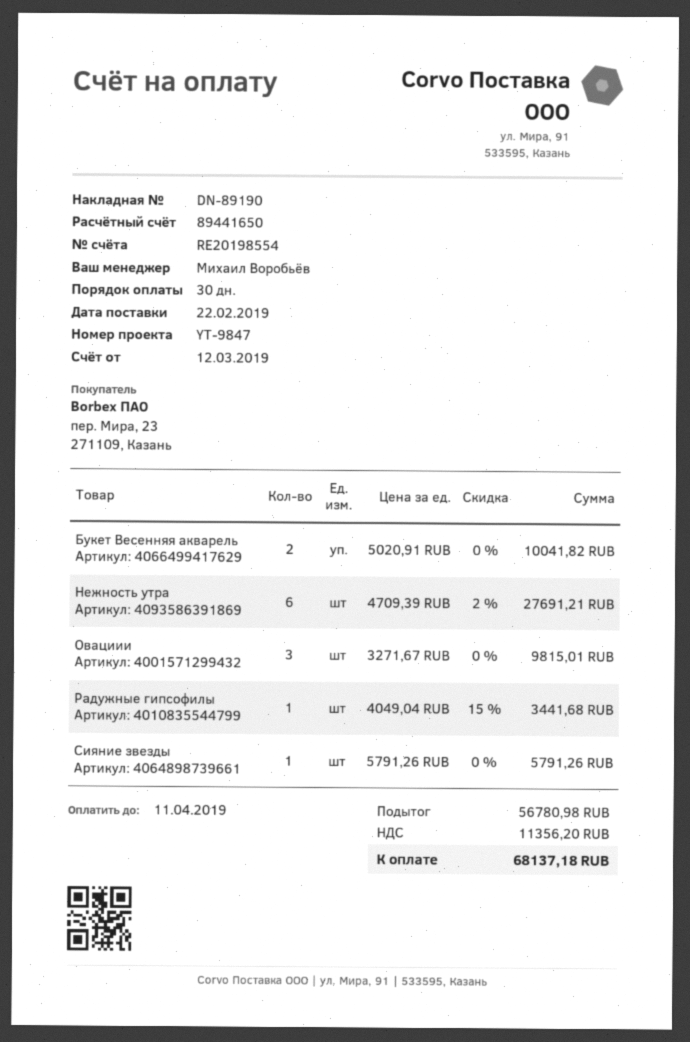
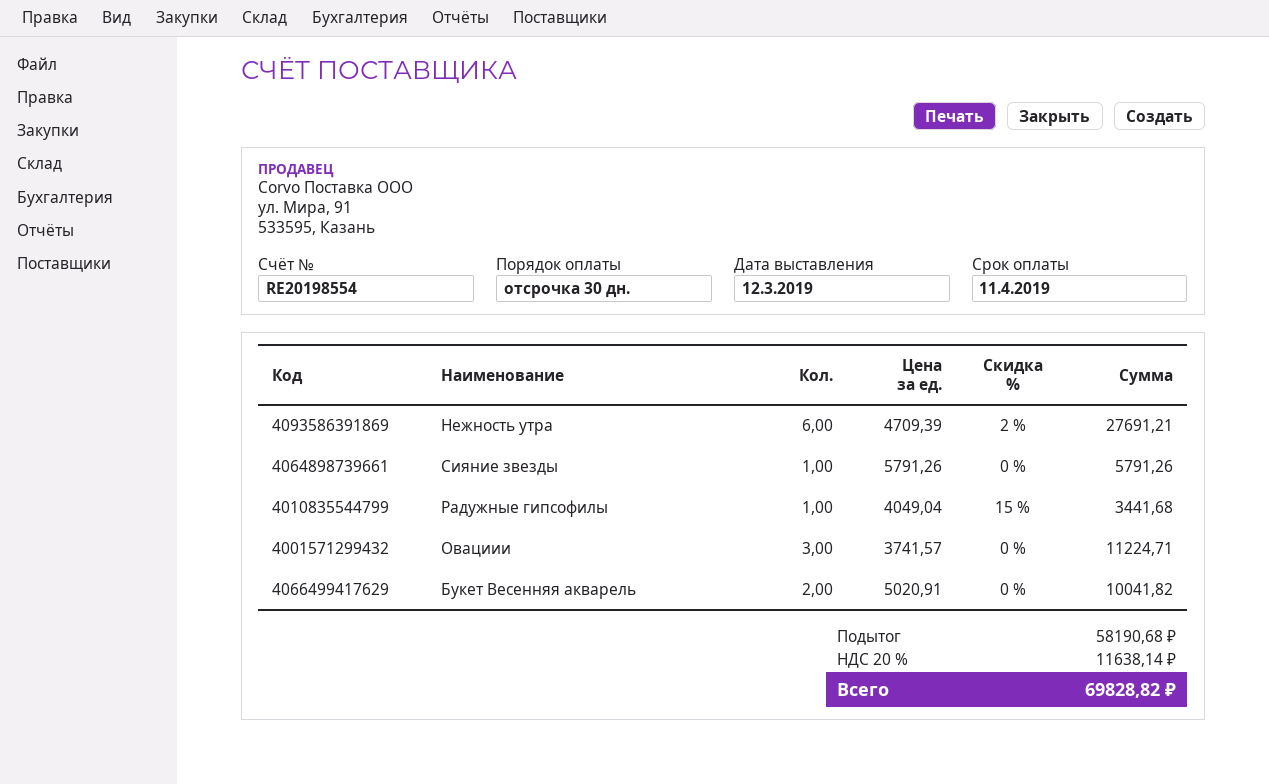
Овациии: 3 x 3271.67 = 9815.01 -> 3 x 3741.57 = 11224.71
subtotal: 56780.98 -> 58190.68
tax: 11356.20 -> 11638.14
total: 68137.18 -> 69828.82

